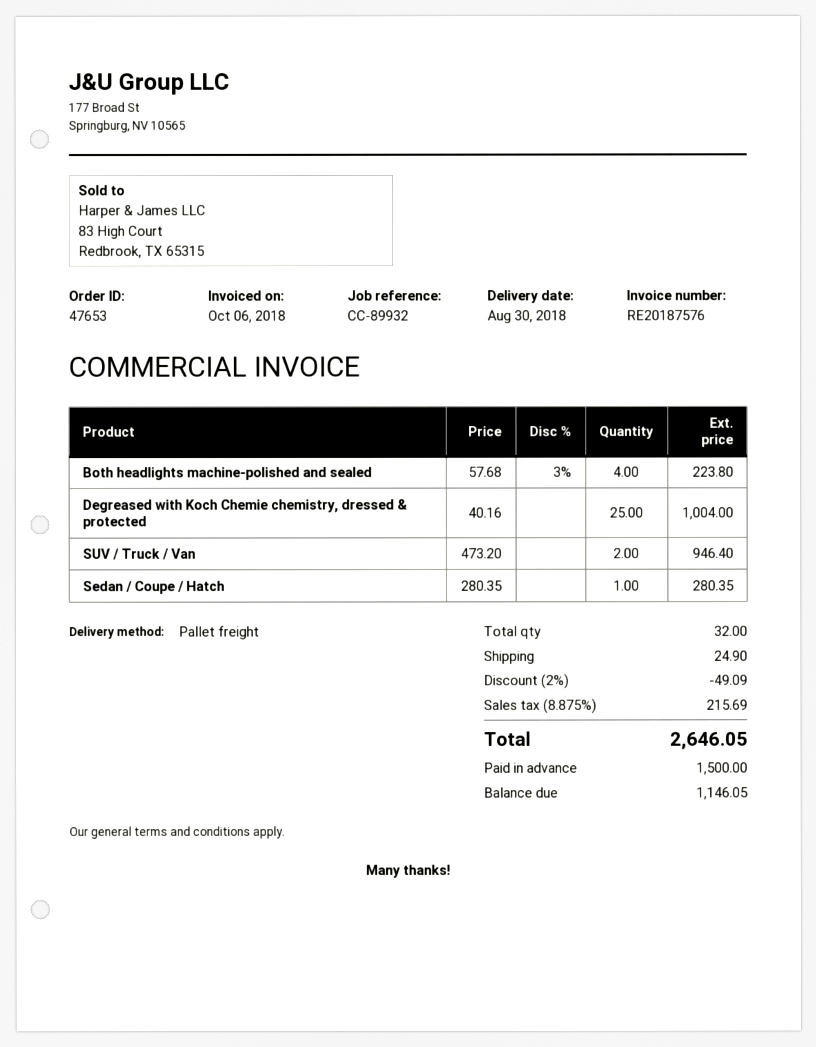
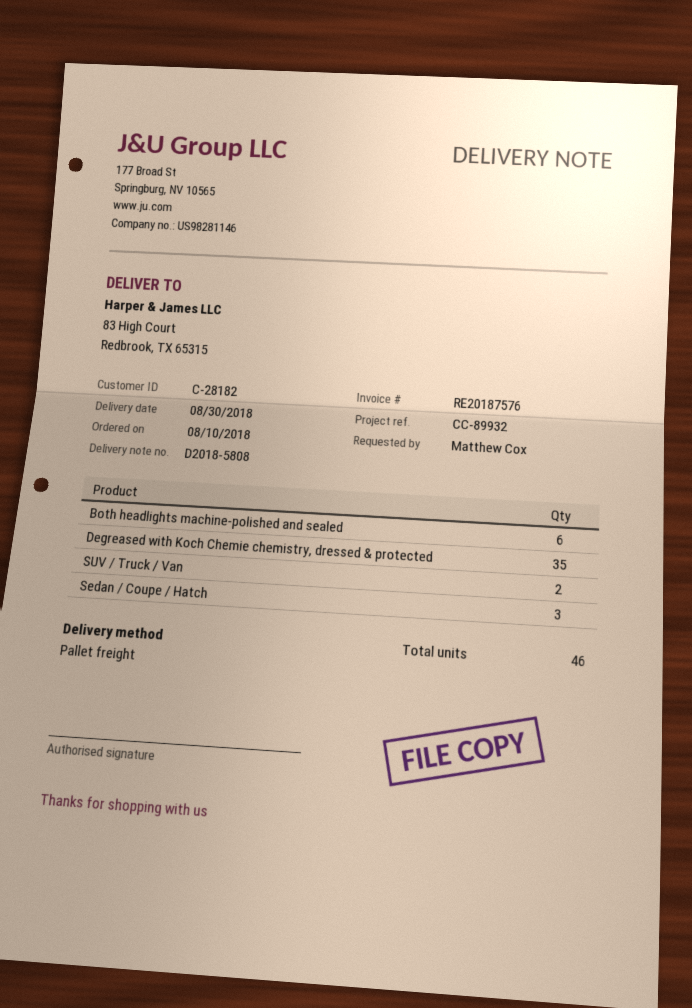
Both headlights machine-polished and sealed: 4 -> 6
Degreased with Koch Chemie chemistry, dressed & protected: 25 -> 35
Sedan / Coupe / Hatch: 1 -> 3
total quantity: 32 -> 46

